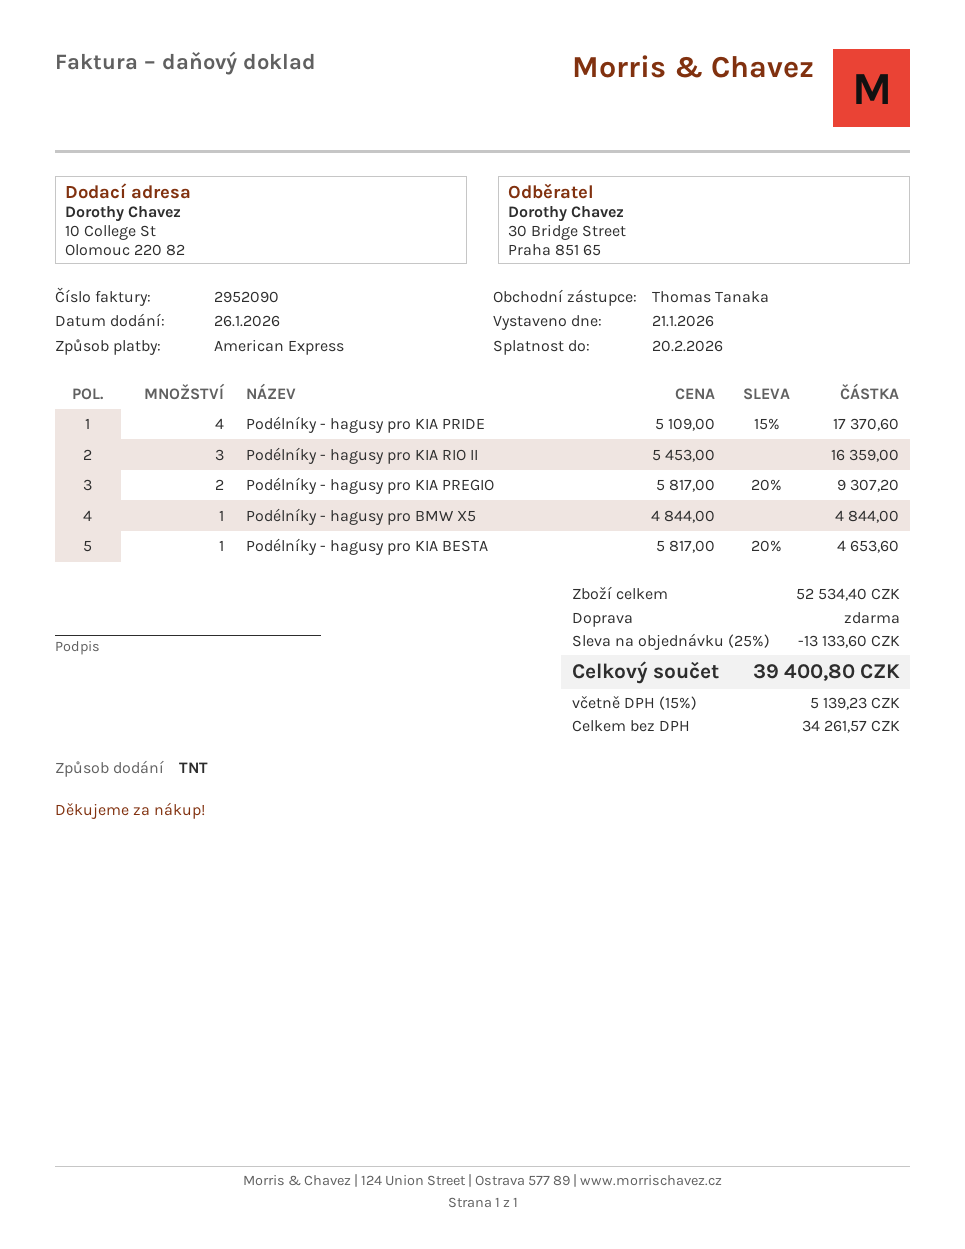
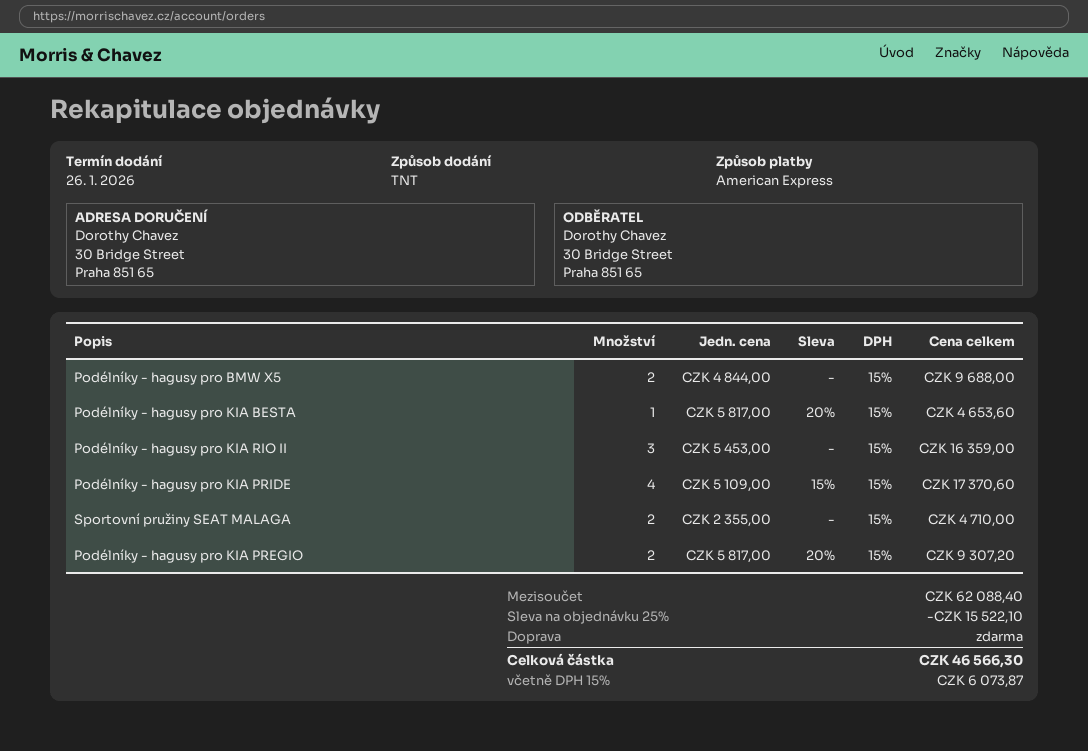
ship to: 10 College St, Olomouc 220 82 -> 30 Bridge Street, Praha 851 65
Podélníky - hagusy pro BMW X5: 1 x 4844.00 = 4844.00 -> 2 x 4844.00 = 9688.00
Sportovní pružiny SEAT MALAGA: none -> 2 x 2355.00 = 4710.00
subtotal: 52534.40 -> 62088.40
discount: 25% = 13133.60 -> 25% = 15522.10
tax: 15% = 5139.23 -> 15% = 6073.87
total: 39400.80 -> 46566.30

